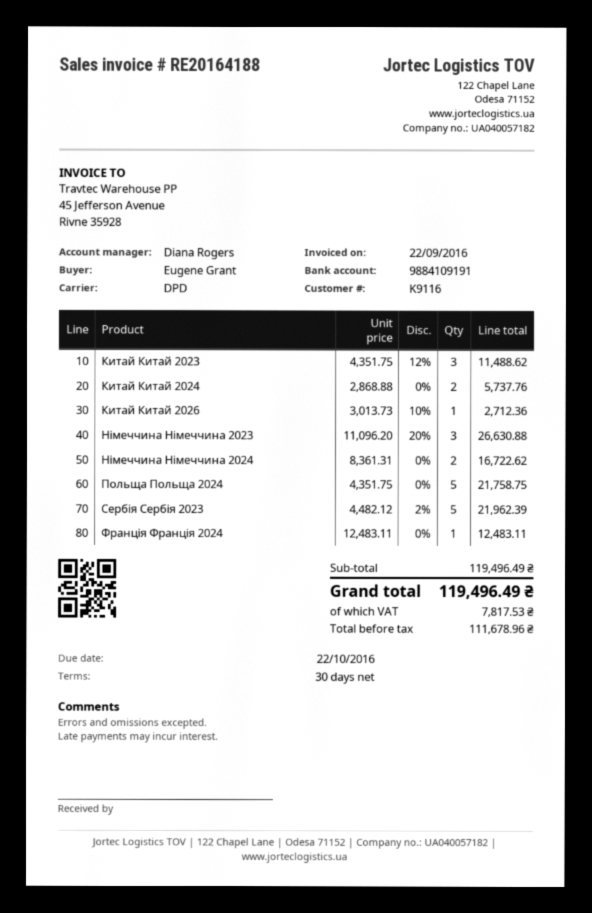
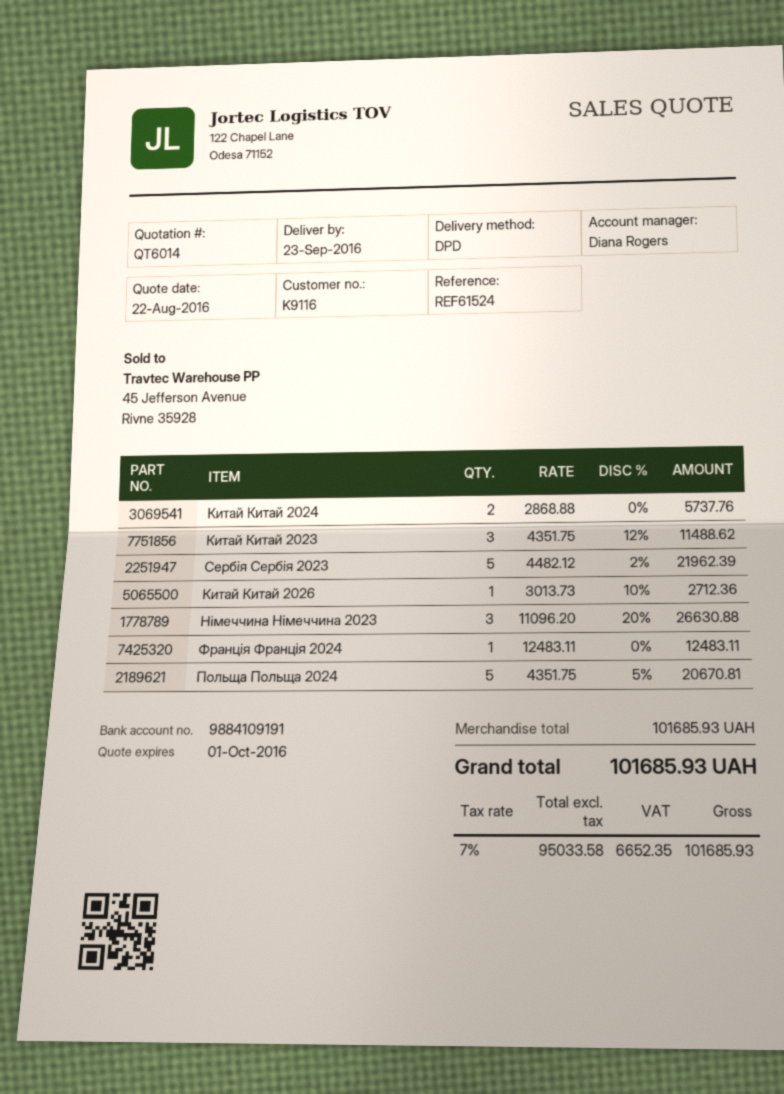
Німеччина Німеччина 2024: 2 x 8361.31 = 16722.62 -> none
Польща Польща 2024: 5 x 4351.75 = 21758.75 -> 5 x 4351.75 - 5% = 20670.81
subtotal: 119496.49 -> 101685.93
net: 111678.96 -> 95033.58
tax: 7817.53 -> 6652.35
total: 119496.49 -> 101685.93

